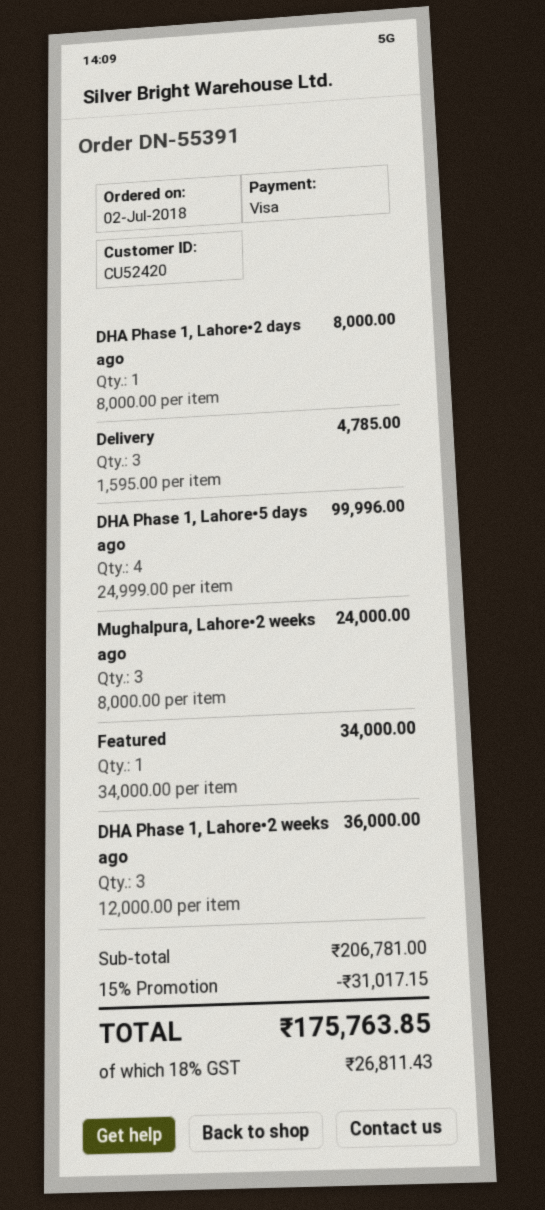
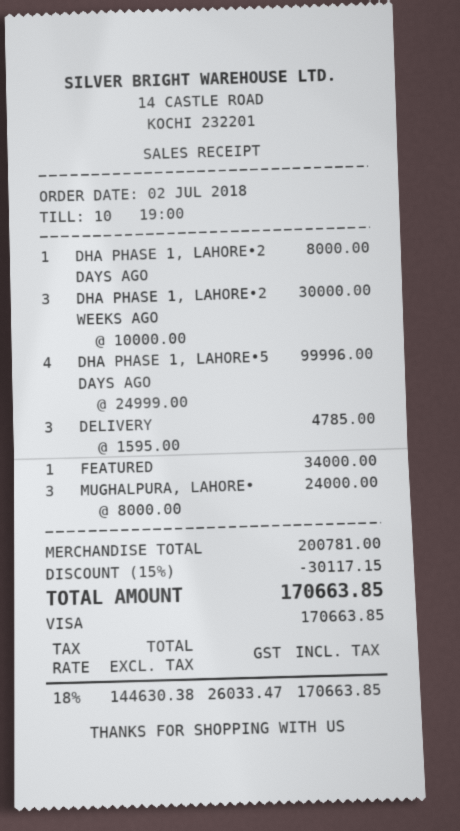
DHA Phase 1, Lahore•2 weeks ago: 3 x 12000.00 = 36000.00 -> 3 x 10000.00 = 30000.00
subtotal: 206781.00 -> 200781.00
discount: 15% = 31017.15 -> 15% = 30117.15
tax: 18% = 26811.43 -> 18% = 26033.47
total: 175763.85 -> 170663.85

